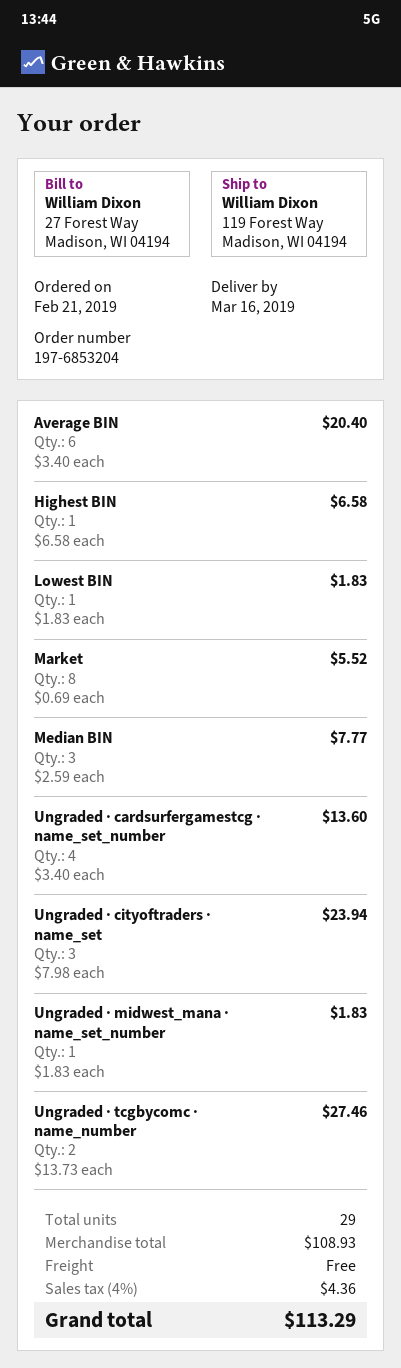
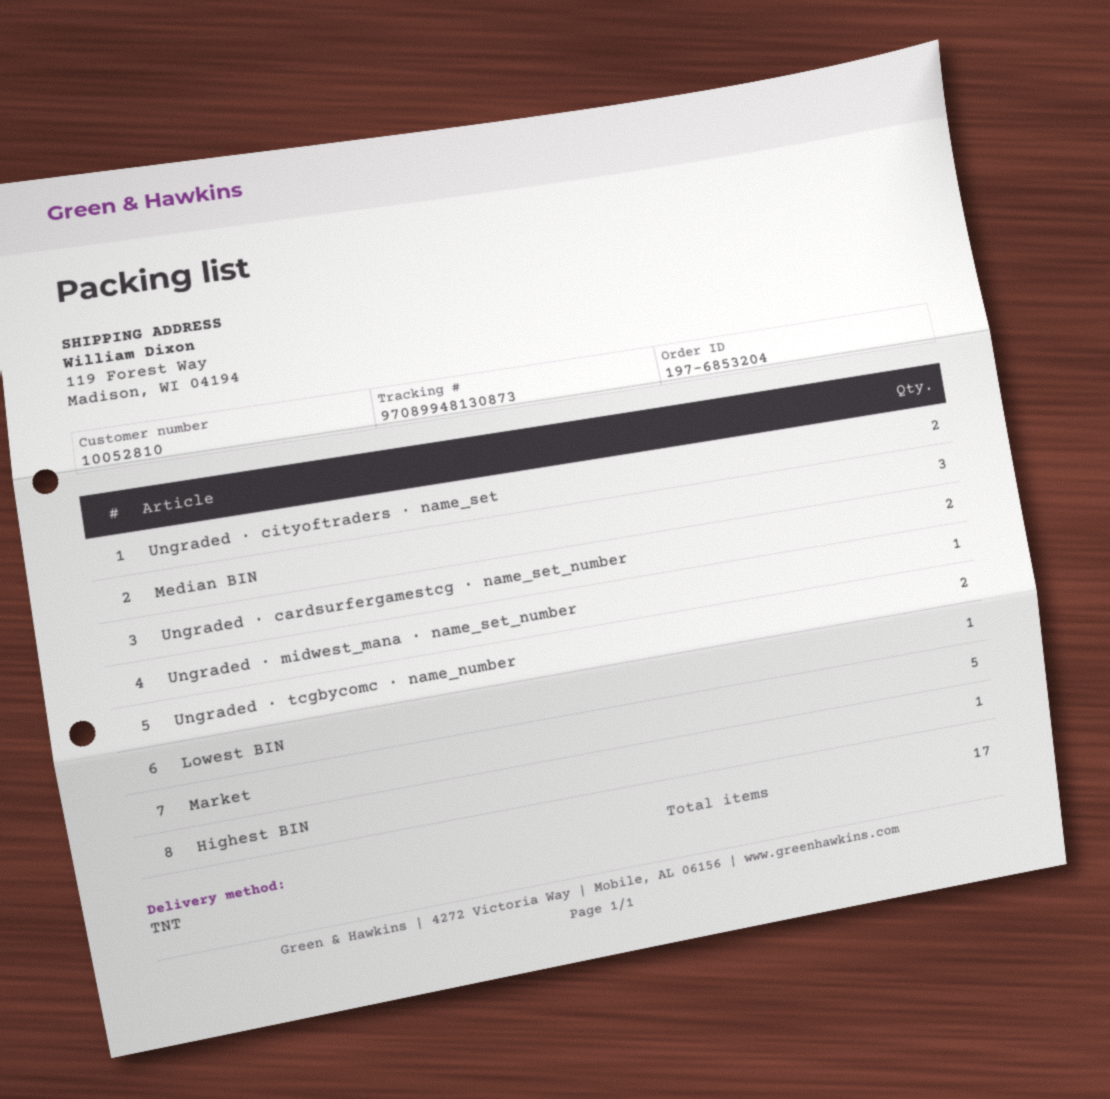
Average BIN: 6 -> none
Market: 8 -> 5
Ungraded · cardsurfergamestcg · name_set_number: 4 -> 2
Ungraded · cityoftraders · name_set: 3 -> 2
total quantity: 29 -> 17

